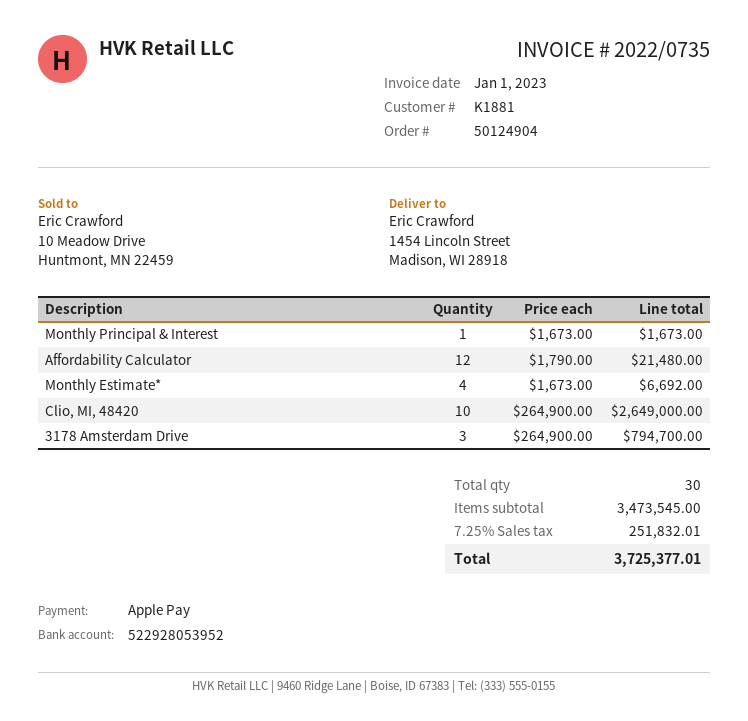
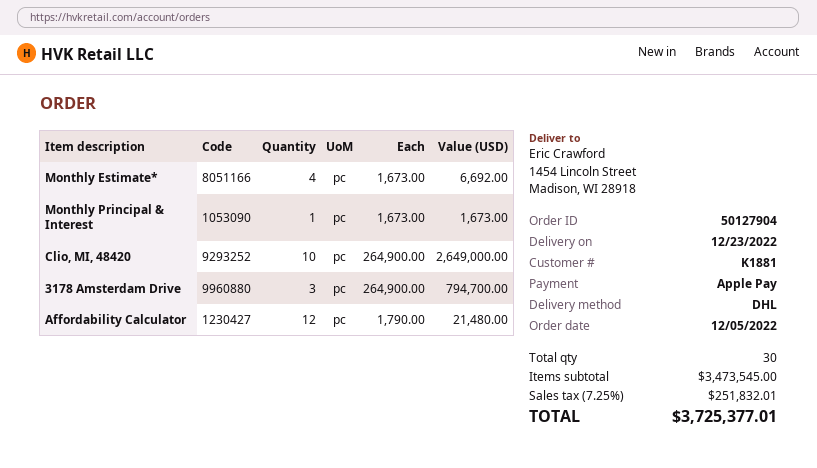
order number: 50124904 -> 50127904

